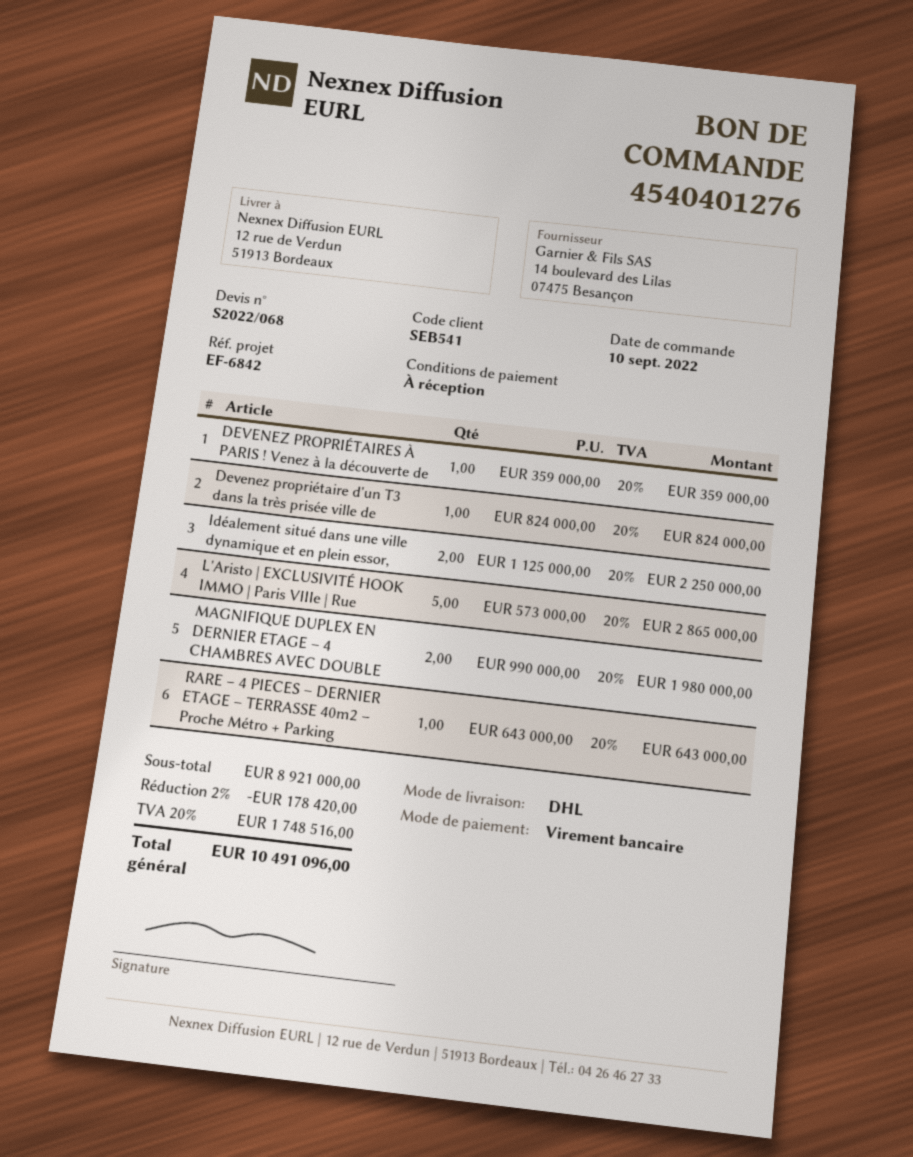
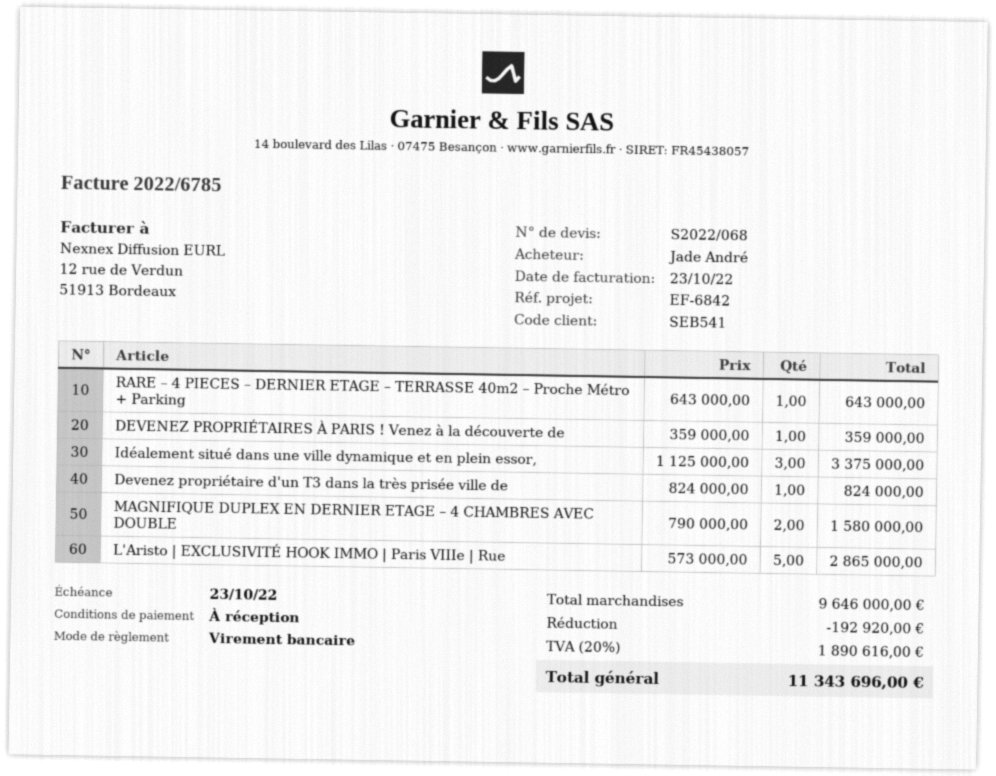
Idéalement situé dans une ville dynamique et en plein essor,: 2 x 1125000.00 = 2250000.00 -> 3 x 1125000.00 = 3375000.00
MAGNIFIQUE DUPLEX EN DERNIER ETAGE – 4 CHAMBRES AVEC DOUBLE: 2 x 990000.00 = 1980000.00 -> 2 x 790000.00 = 1580000.00
subtotal: 8921000.00 -> 9646000.00
discount: 178420.00 -> 192920.00
tax: 20% = 1748516.00 -> 20% = 1890616.00
total: 10491096.00 -> 11343696.00

